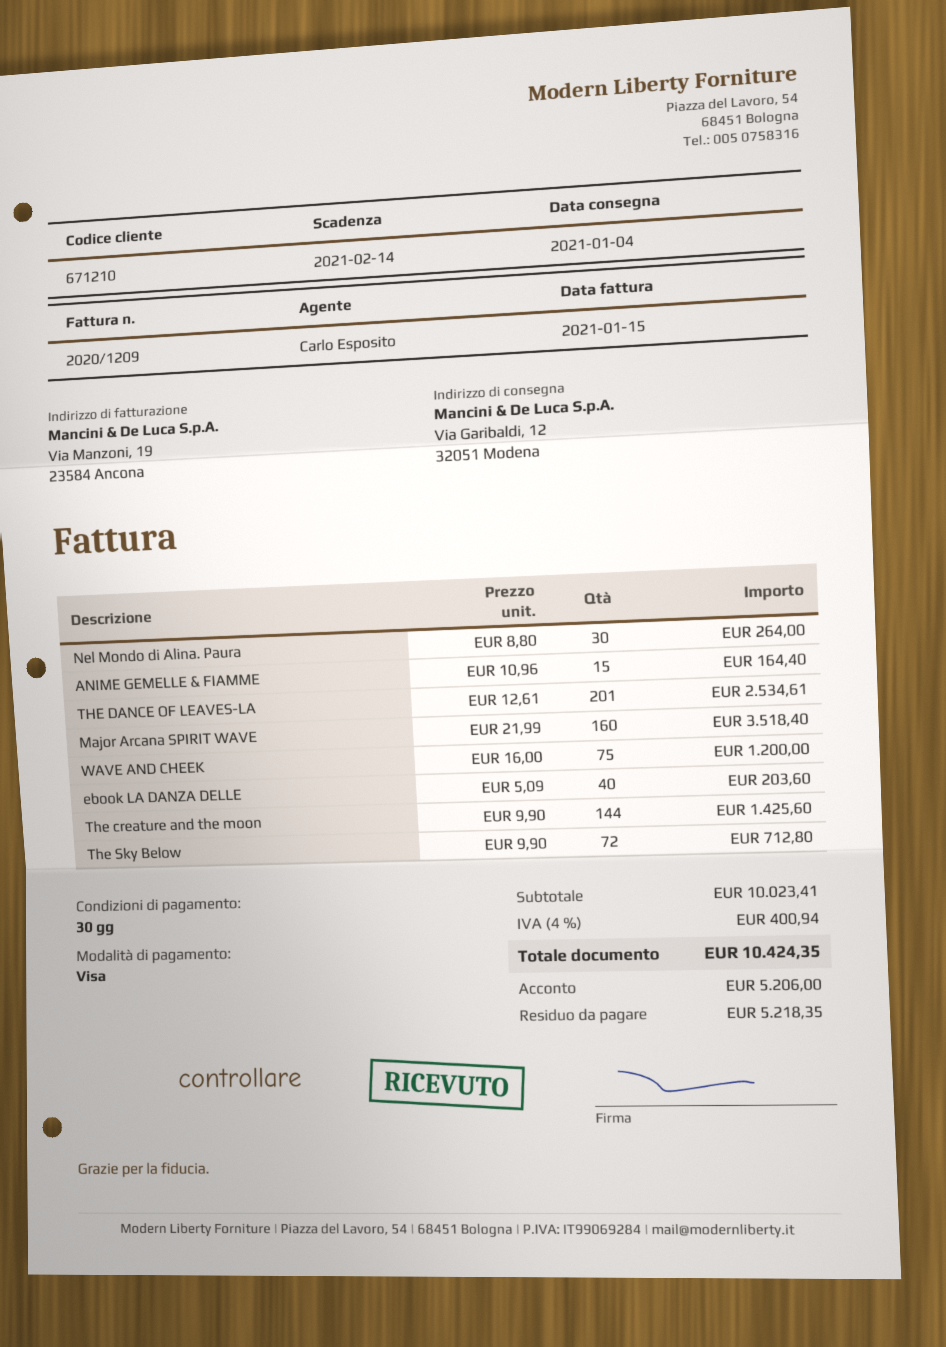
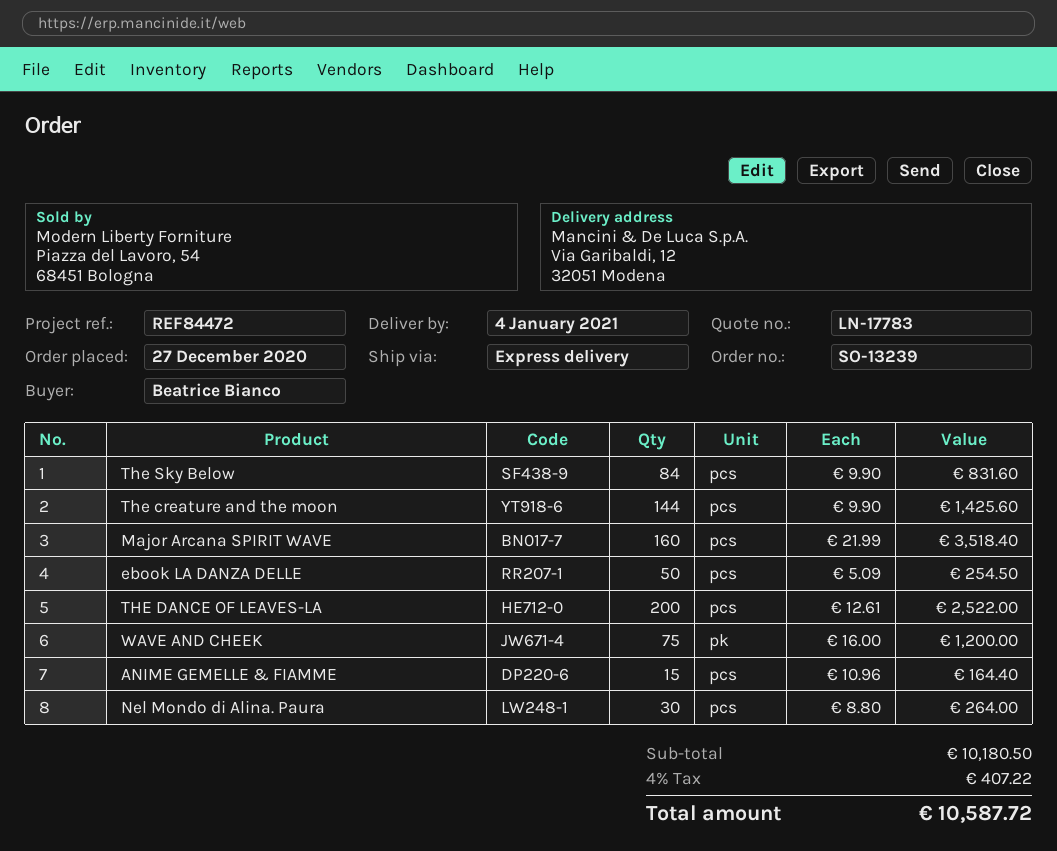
THE DANCE OF LEAVES-LA: 201 x 12.61 = 2534.61 -> 200 x 12.61 = 2522.00
ebook LA DANZA DELLE: 40 x 5.09 = 203.60 -> 50 x 5.09 = 254.50
The Sky Below: 72 x 9.90 = 712.80 -> 84 x 9.90 = 831.60
subtotal: 10023.41 -> 10180.50
tax: 4% = 400.94 -> 4% = 407.22
total: 10424.35 -> 10587.72

